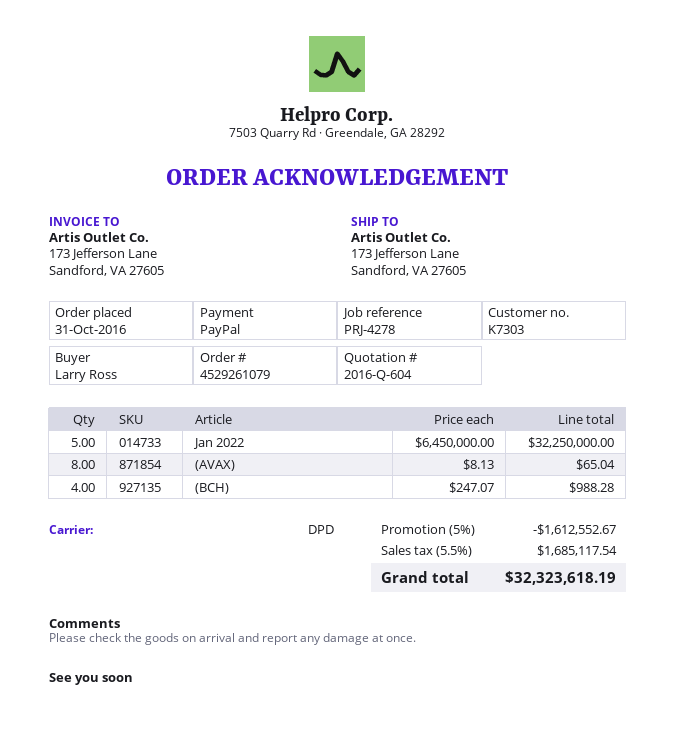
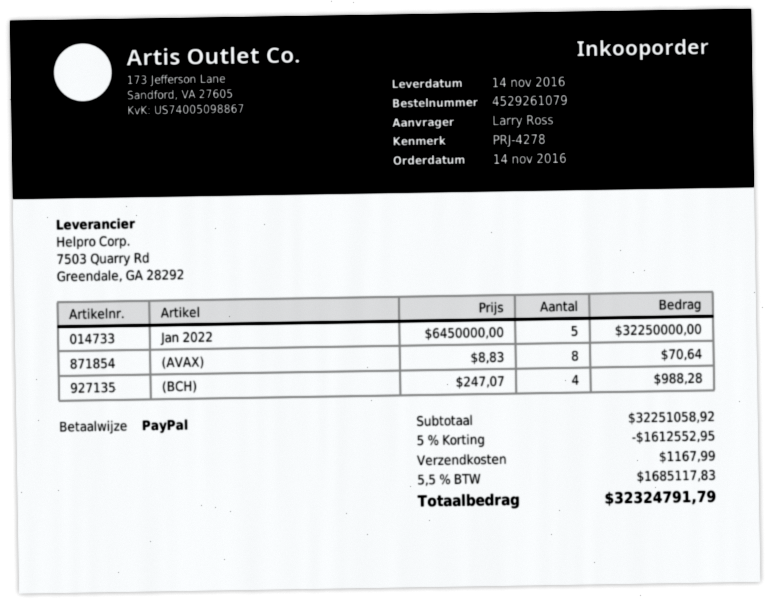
order date: 2016-10-31 -> 2016-11-14
(AVAX): 8 x 8.13 = 65.04 -> 8 x 8.83 = 70.64
discount: 5% = 1612552.67 -> 5% = 1612552.95
shipping: none -> 1167.99
tax: 5.5% = 1685117.54 -> 5.5% = 1685117.83
total: 32323618.19 -> 32324791.79

